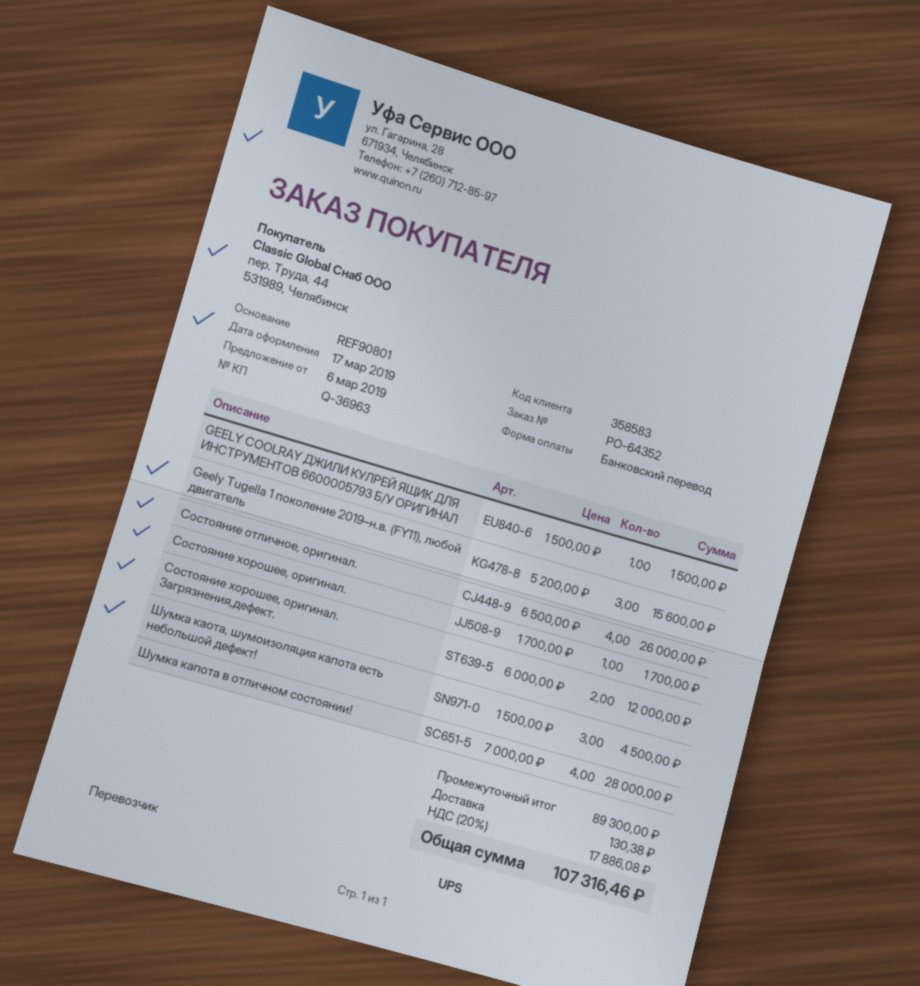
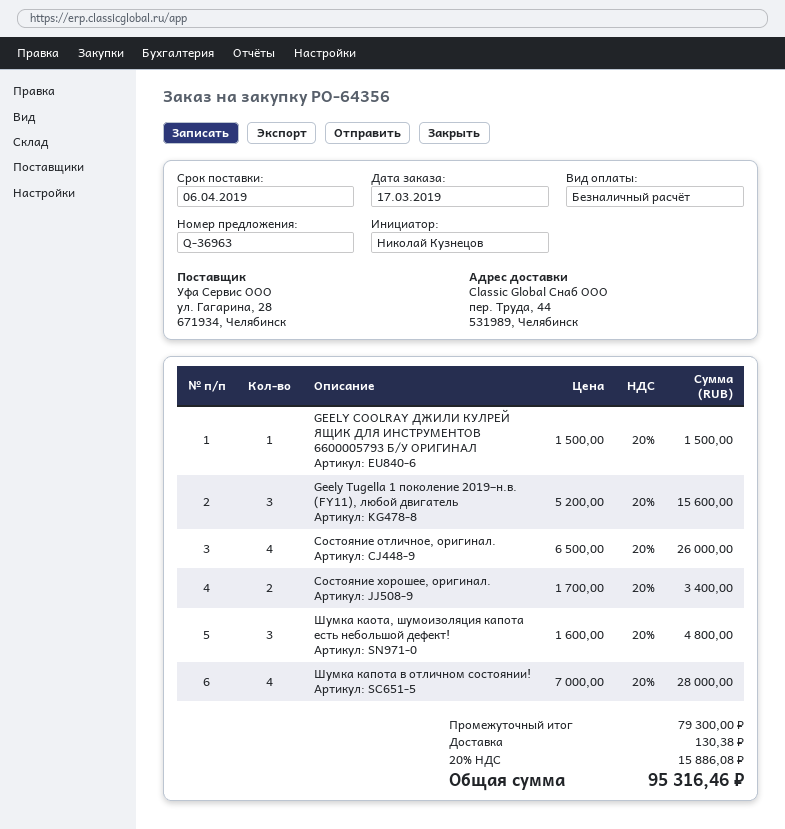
order number: PO-64352 -> PO-64356
Состояние хорошее, оригинал.: 1 x 1700.00 = 1700.00 -> 2 x 1700.00 = 3400.00
Состояние хорошее, оригинал. Загрязнения,дефект.: 2 x 6000.00 = 12000.00 -> none
Шумка каота, шумоизоляция капота есть небольшой дефект!: 3 x 1500.00 = 4500.00 -> 3 x 1600.00 = 4800.00
subtotal: 89300.00 -> 79300.00
tax: 20% = 17886.08 -> 20% = 15886.08
total: 107316.46 -> 95316.46

